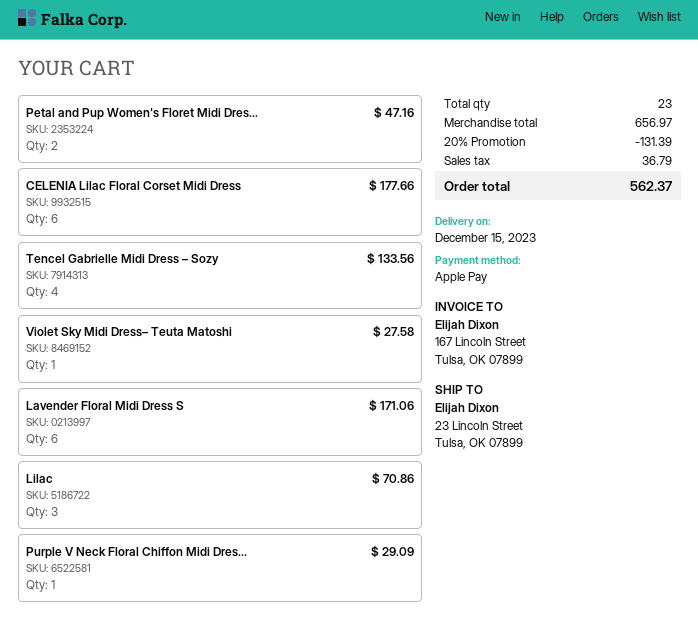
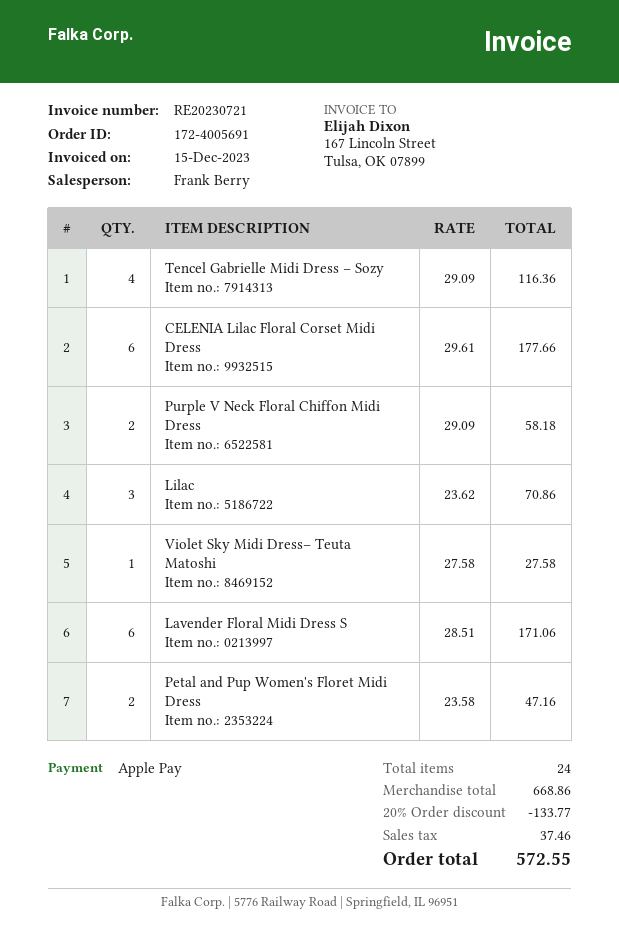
Tencel Gabrielle Midi Dress – Sozy: 4 for 133.56 -> 4 for 116.36
Purple V Neck Floral Chiffon Midi Dres...: 1 for 29.09 -> 2 for 58.18
total quantity: 23 -> 24
subtotal: 656.97 -> 668.86
discount: 20% = 131.39 -> 20% = 133.77
tax: 36.79 -> 37.46
total: 562.37 -> 572.55

